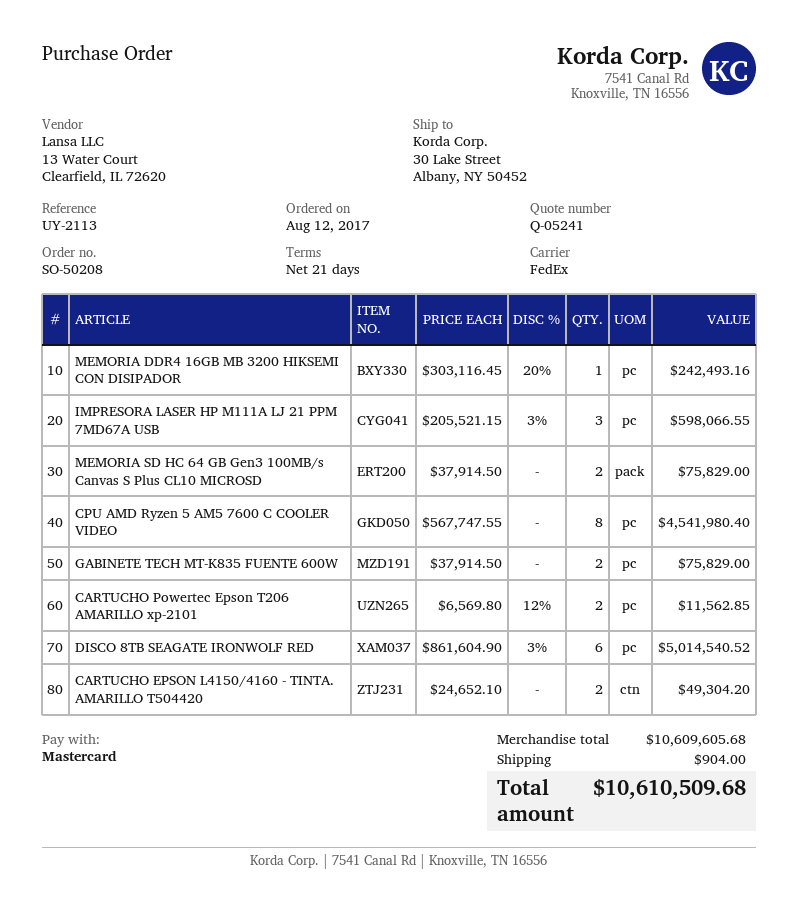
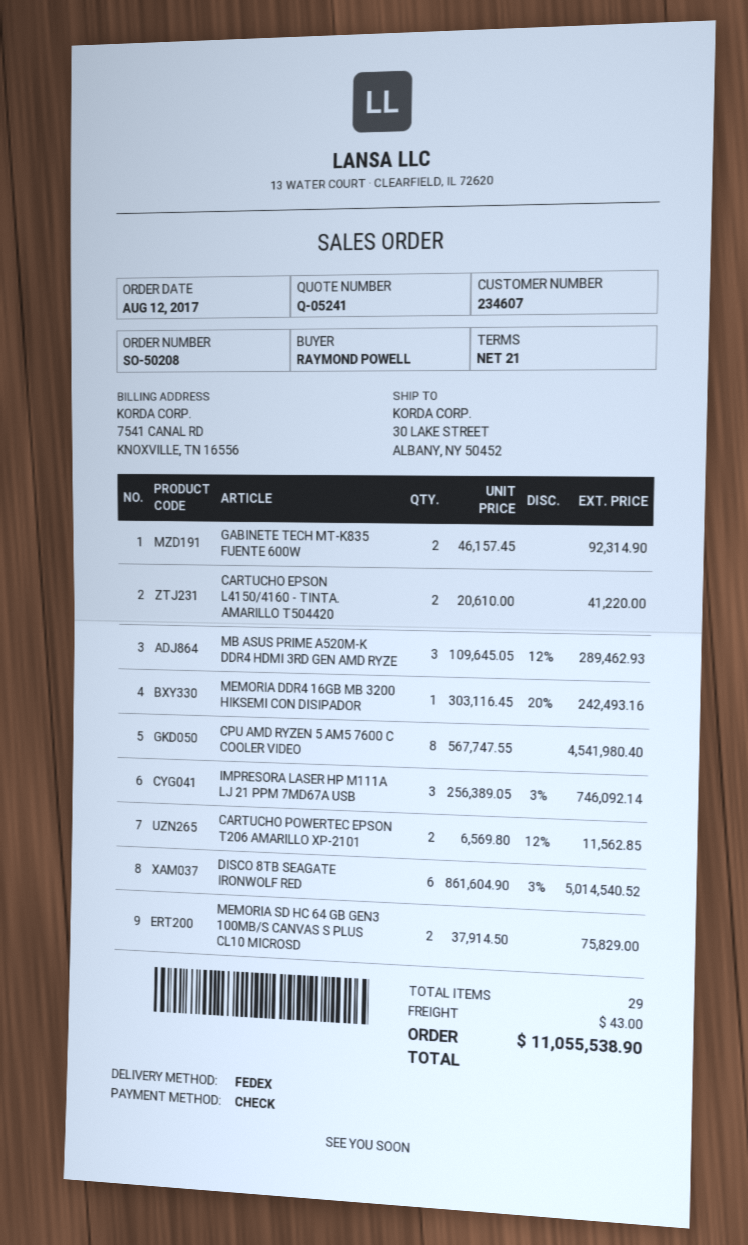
payment method: Mastercard -> cheque
IMPRESORA LASER HP M111A LJ 21 PPM 7MD67A USB: 3 x 205521.15 - 3% = 598066.55 -> 3 x 256389.05 - 3% = 746092.14
GABINETE TECH MT-K835 FUENTE 600W: 2 x 37914.50 = 75829.00 -> 2 x 46157.45 = 92314.90
CARTUCHO EPSON L4150/4160 - TINTA. AMARILLO T504420: 2 x 24652.10 = 49304.20 -> 2 x 20610.00 = 41220.00
MB ASUS PRIME A520M-K DDR4 HDMI 3RD GEN AMD RYZE: none -> 3 x 109645.05 - 12% = 289462.93
shipping: 904.00 -> 43.00
total: 10610509.68 -> 11055538.90

